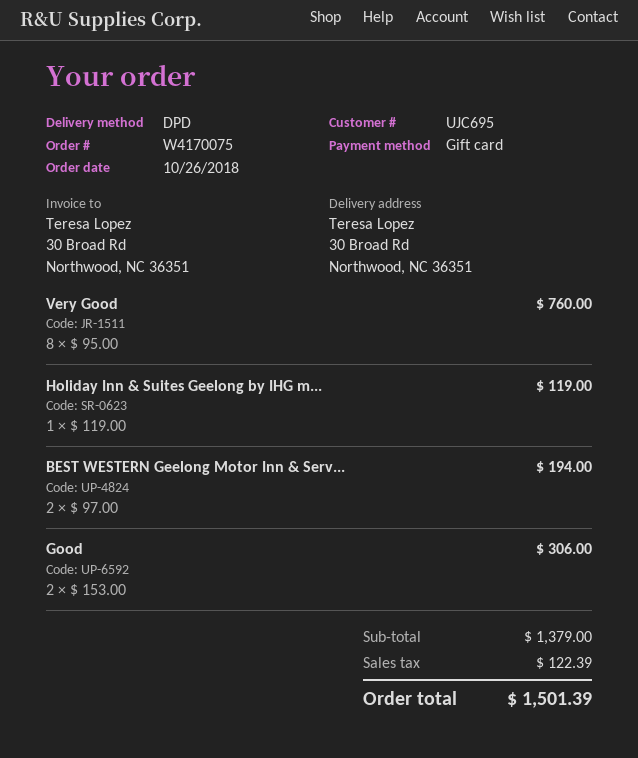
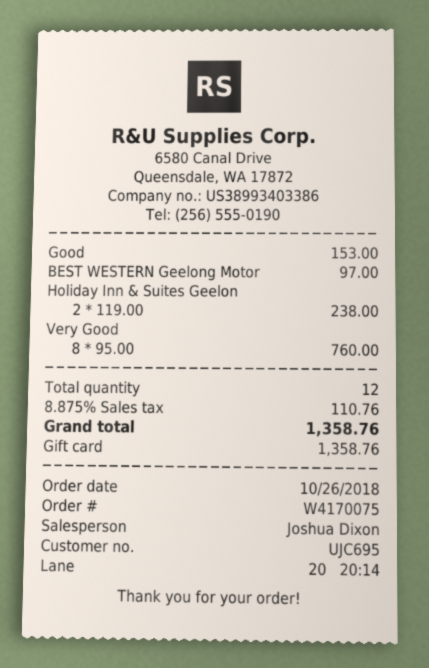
Holiday Inn & Suites Geelong by IHG m...: 1 x 119.00 = 119.00 -> 2 x 119.00 = 238.00
BEST WESTERN Geelong Motor Inn & Serv...: 2 x 97.00 = 194.00 -> 1 x 97.00 = 97.00
Good: 2 x 153.00 = 306.00 -> 1 x 153.00 = 153.00
tax: 122.39 -> 110.76
total: 1501.39 -> 1358.76

